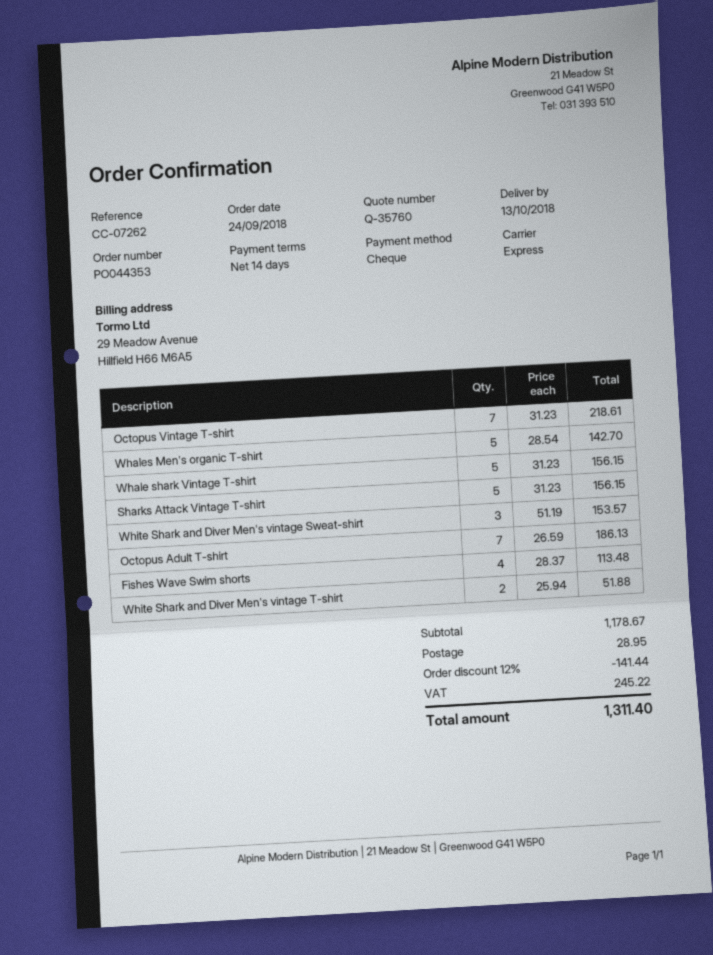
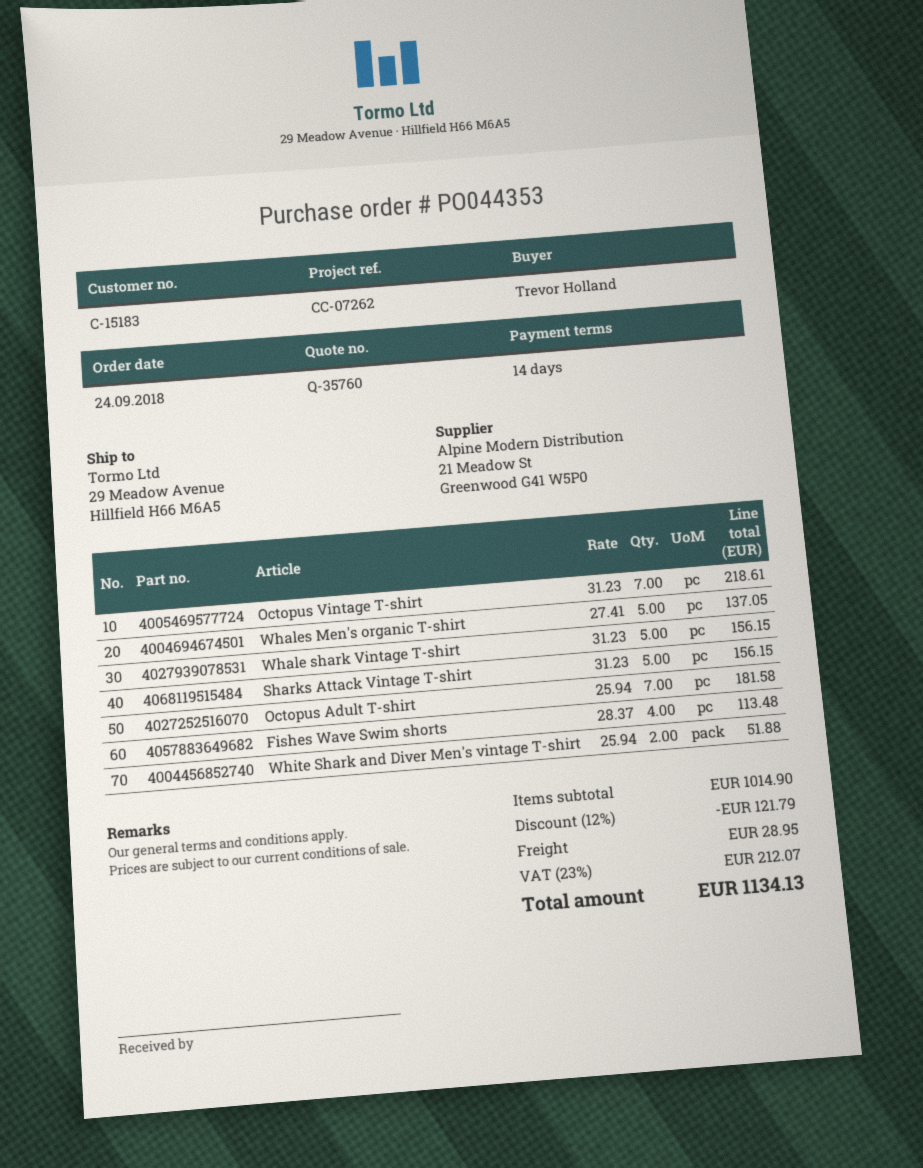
Whales Men's organic T-shirt: 5 x 28.54 = 142.70 -> 5 x 27.41 = 137.05
White Shark and Diver Men's vintage Sweat-shirt: 3 x 51.19 = 153.57 -> none
Octopus Adult T-shirt: 7 x 26.59 = 186.13 -> 7 x 25.94 = 181.58
subtotal: 1178.67 -> 1014.90
discount: 12% = 141.44 -> 12% = 121.79
tax: 245.22 -> 212.07
total: 1311.40 -> 1134.13

